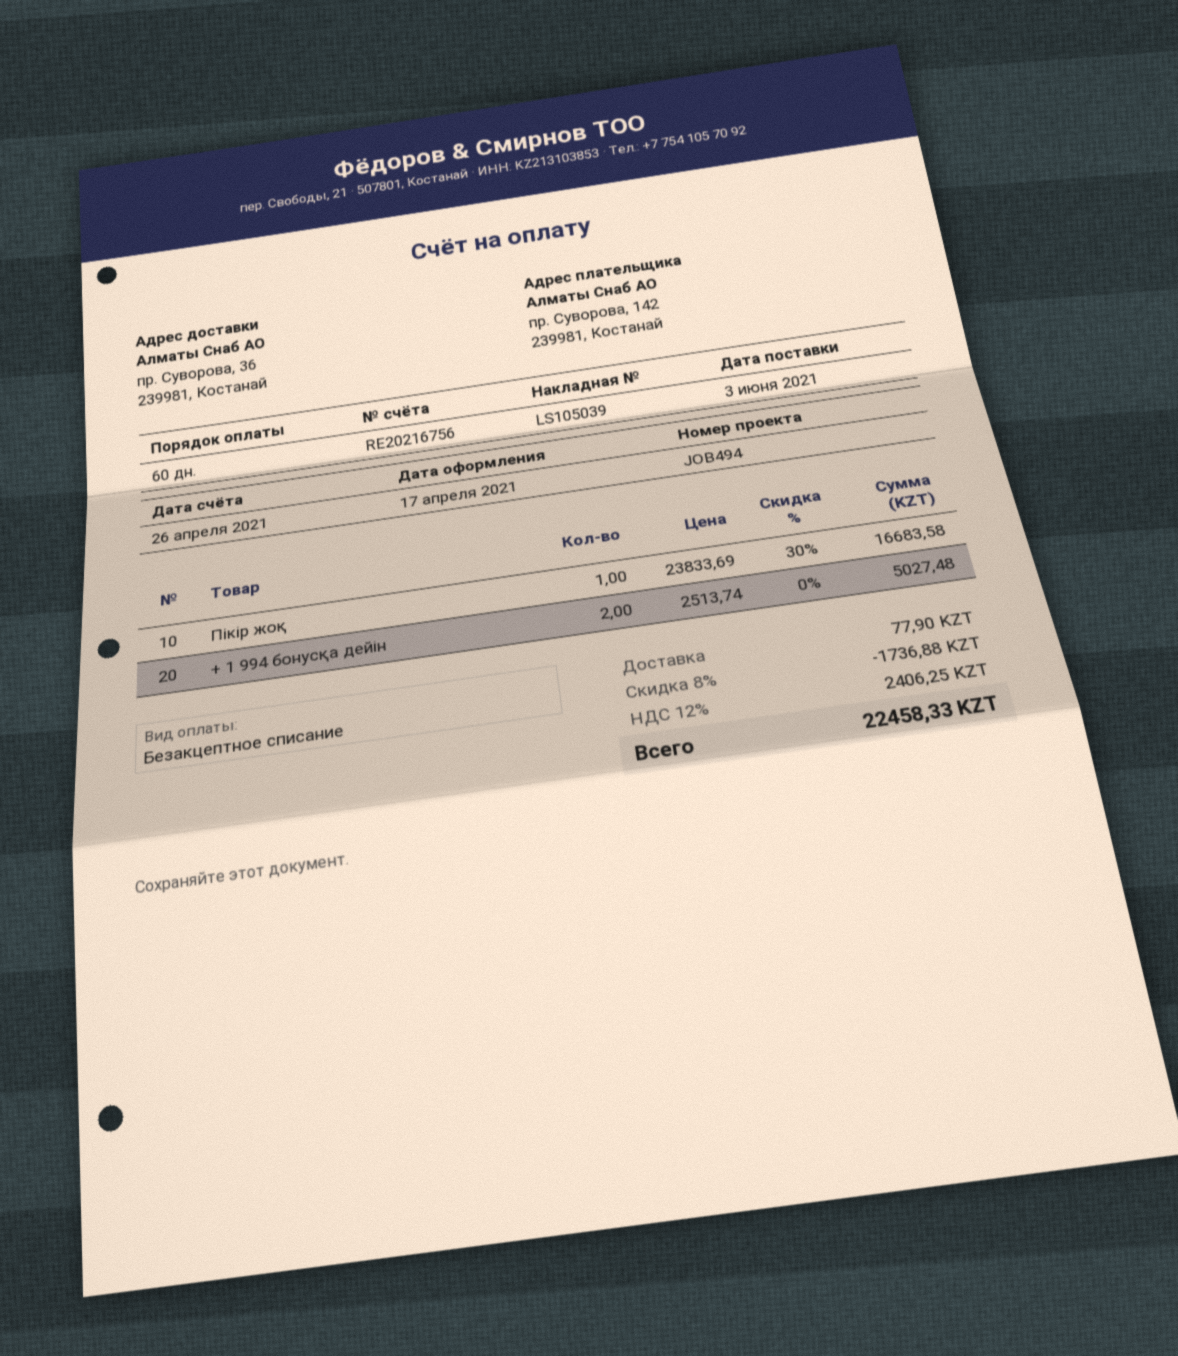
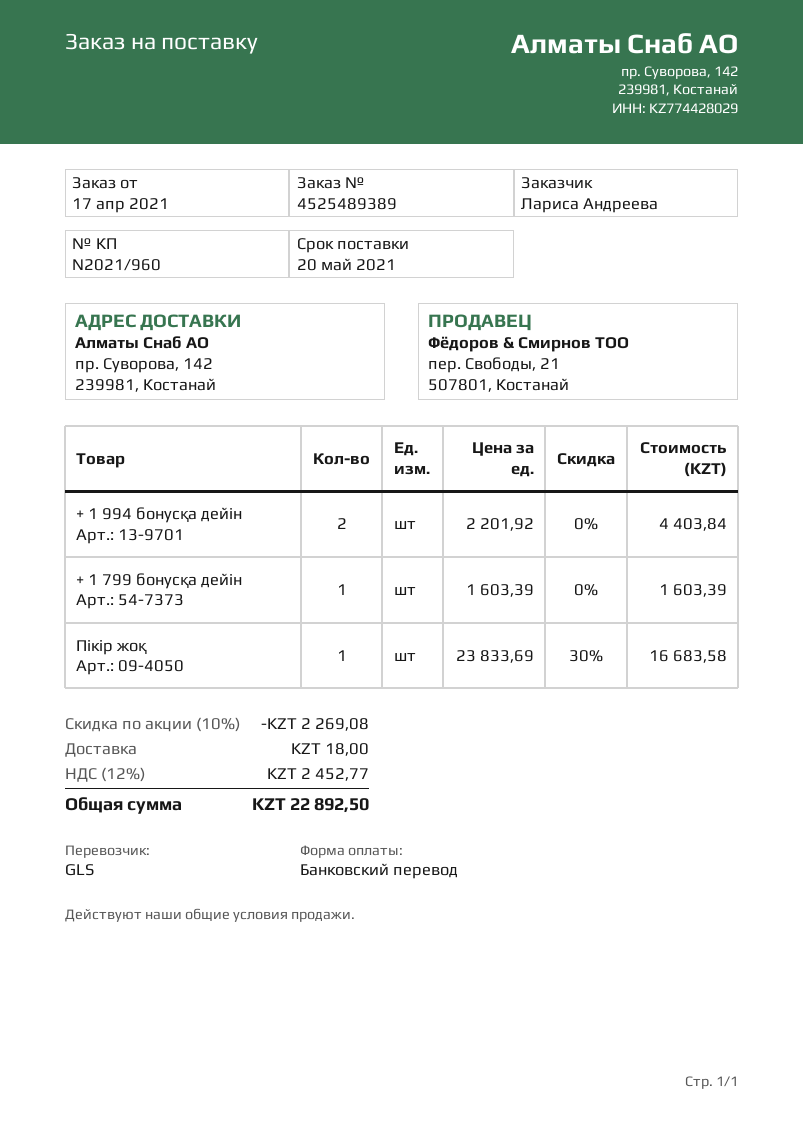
delivery date: 2021-06-03 -> 2021-05-20
payment method: direct debit -> bank transfer
ship to: пр. Суворова, 36, 239981, Костанай -> пр. Суворова, 142, 239981, Костанай
+ 1 994 бонусқа дейін: 2 x 2513.74 = 5027.48 -> 2 x 2201.92 = 4403.84
+ 1 799 бонусқа дейін: none -> 1 x 1603.39 = 1603.39
discount: 8% = 1736.88 -> 10% = 2269.08
shipping: 77.90 -> 18.00
tax: 12% = 2406.25 -> 12% = 2452.77
total: 22458.33 -> 22892.50

